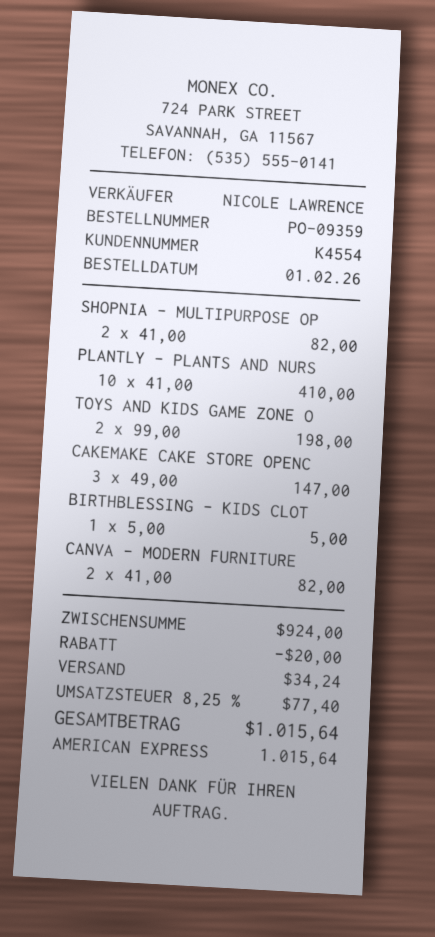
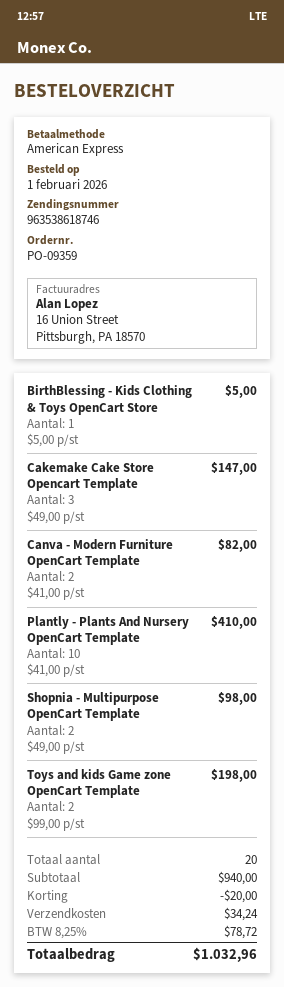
SHOPNIA - MULTIPURPOSE OP: 2 x 41.00 = 82.00 -> 2 x 49.00 = 98.00
subtotal: 924.00 -> 940.00
tax: 8.25% = 77.40 -> 8.25% = 78.72
total: 1015.64 -> 1032.96

